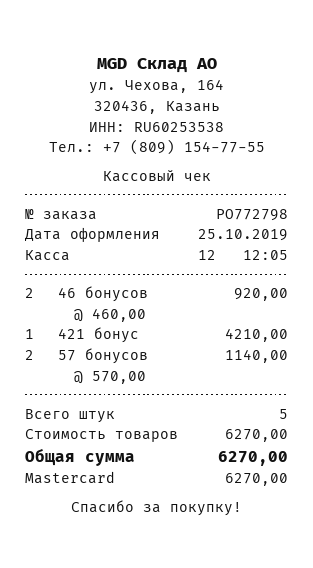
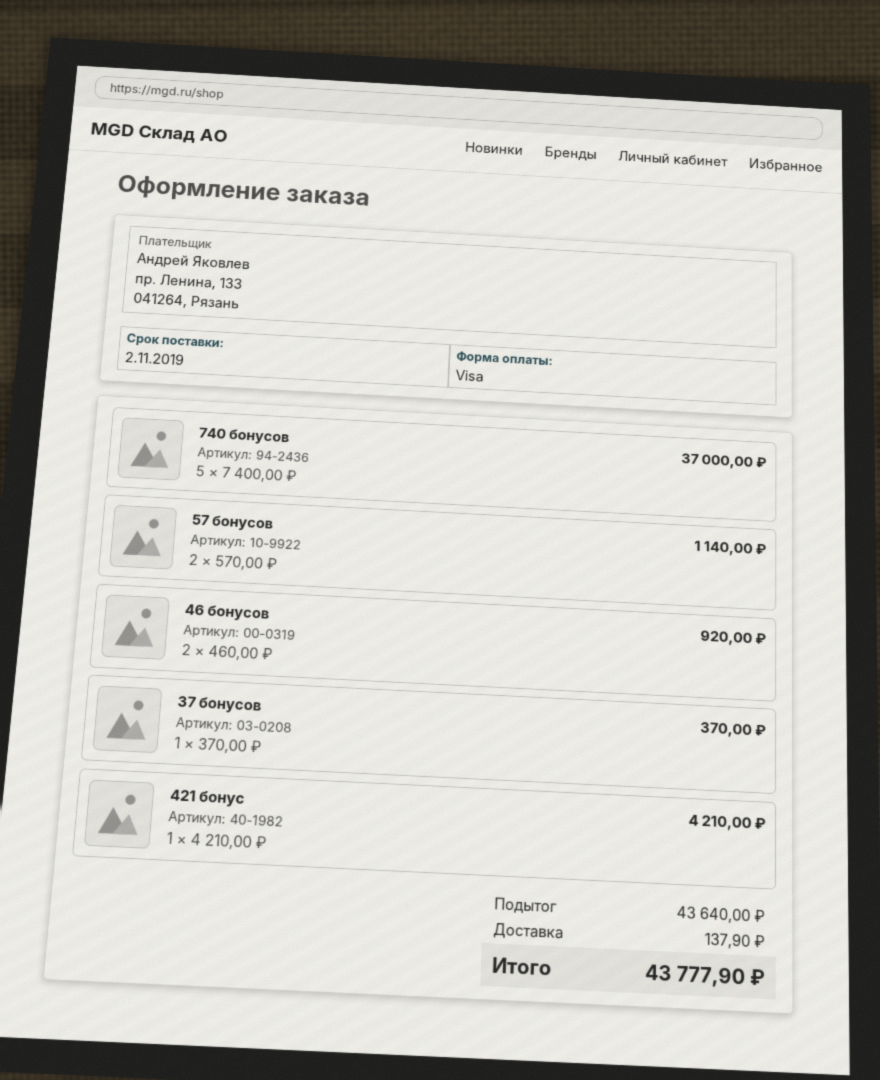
payment method: Mastercard -> Visa
740 бонусов: none -> 5 x 7400.00 = 37000.00
37 бонусов: none -> 1 x 370.00 = 370.00
subtotal: 6270.00 -> 43640.00
shipping: none -> 137.90
total: 6270.00 -> 43777.90

